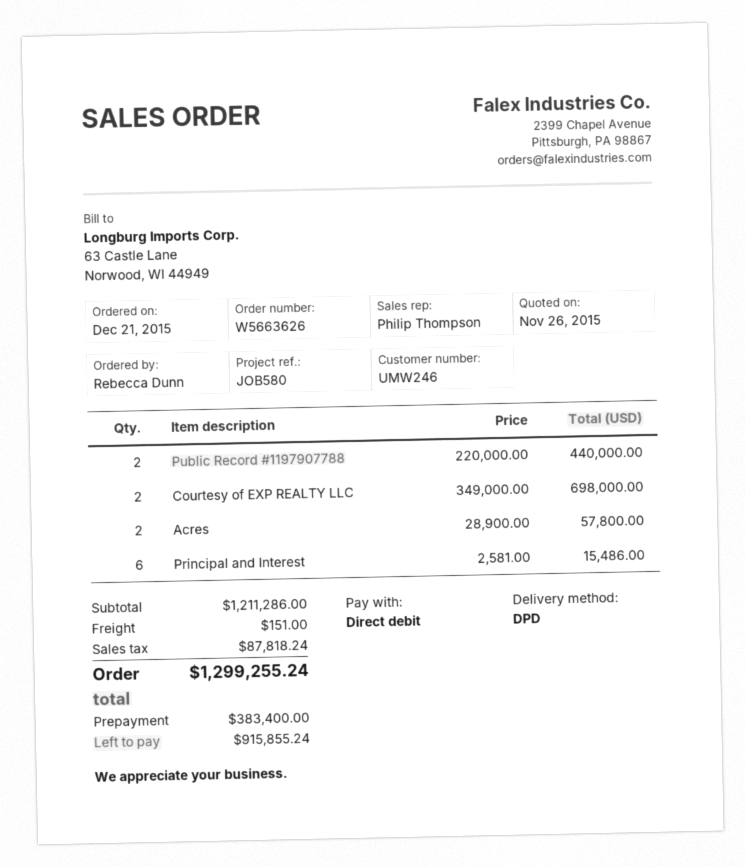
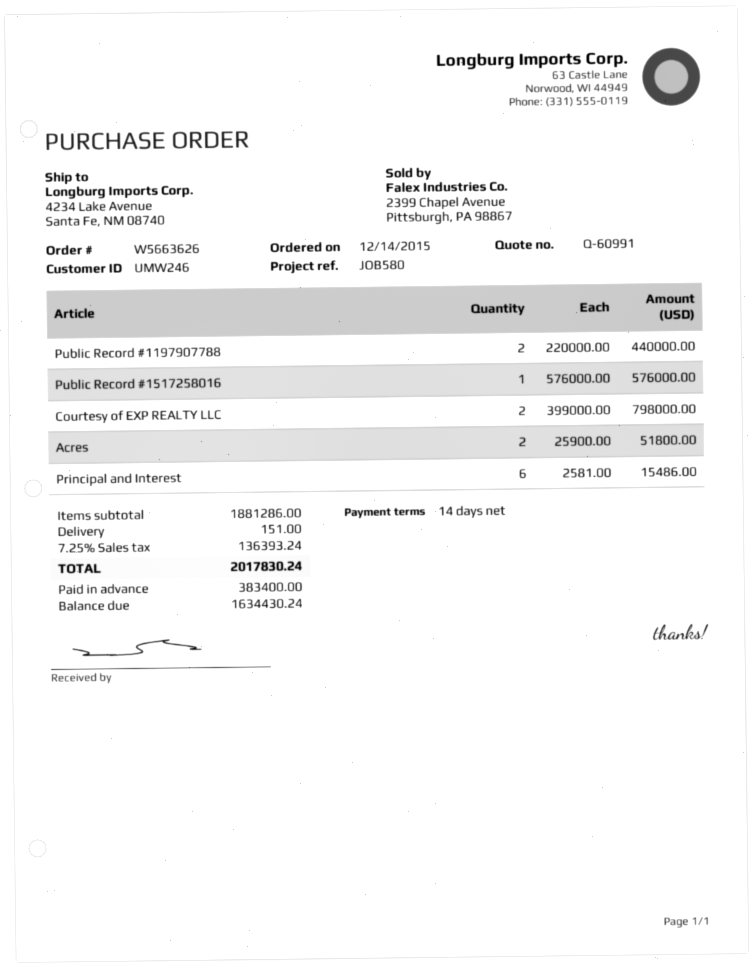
order date: 2015-12-21 -> 2015-12-14
Courtesy of EXP REALTY LLC: 2 x 349000.00 = 698000.00 -> 2 x 399000.00 = 798000.00
Acres: 2 x 28900.00 = 57800.00 -> 2 x 25900.00 = 51800.00
Public Record #1517258016: none -> 1 x 576000.00 = 576000.00
subtotal: 1211286.00 -> 1881286.00
tax: 87818.24 -> 136393.24
total: 1299255.24 -> 2017830.24
balance: 915855.24 -> 1634430.24

